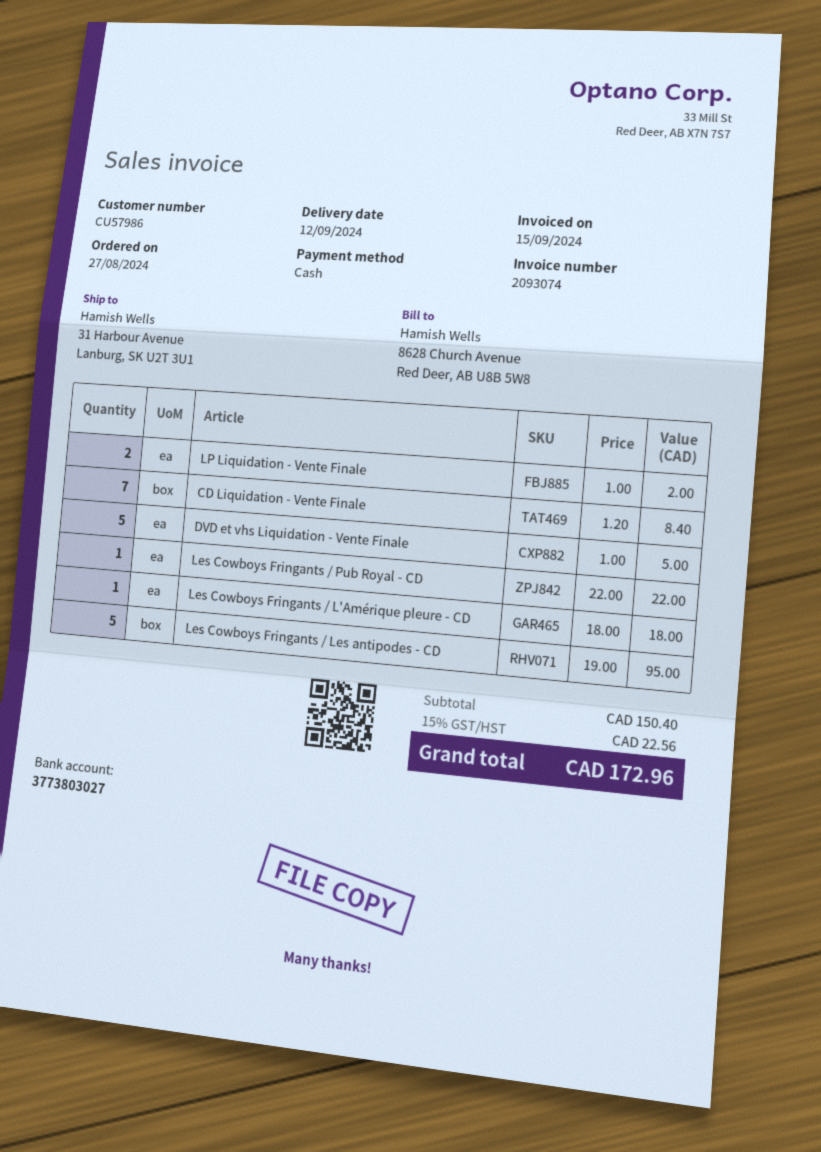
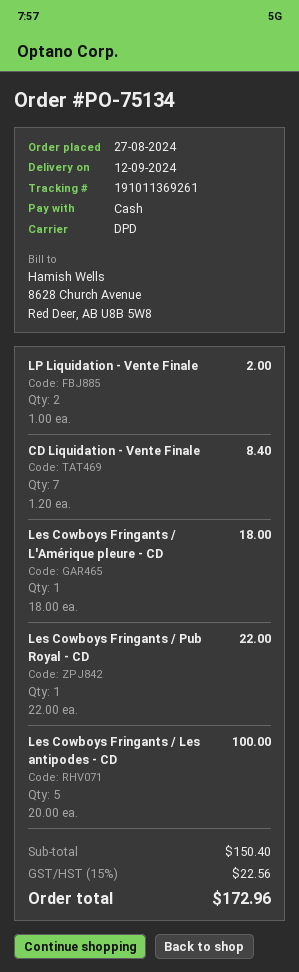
DVD et vhs Liquidation - Vente Finale: 5 x 1.00 = 5.00 -> none
Les Cowboys Fringants / Les antipodes - CD: 5 x 19.00 = 95.00 -> 5 x 20.00 = 100.00

